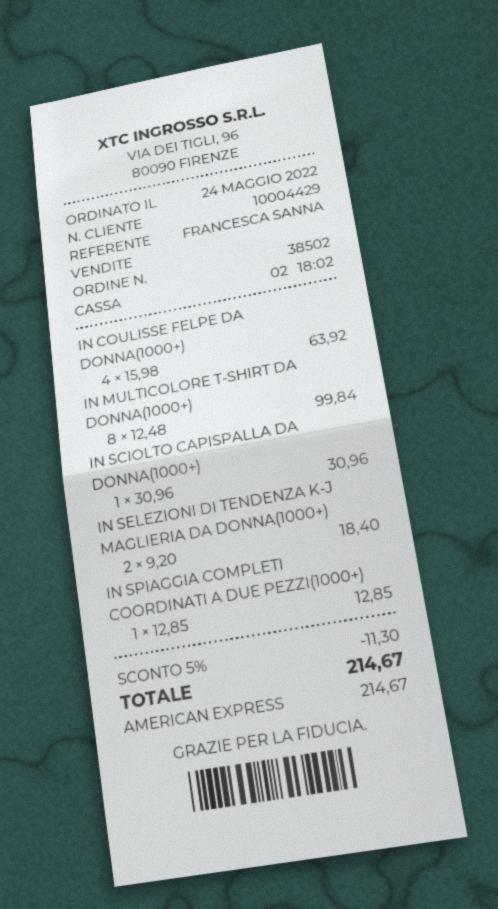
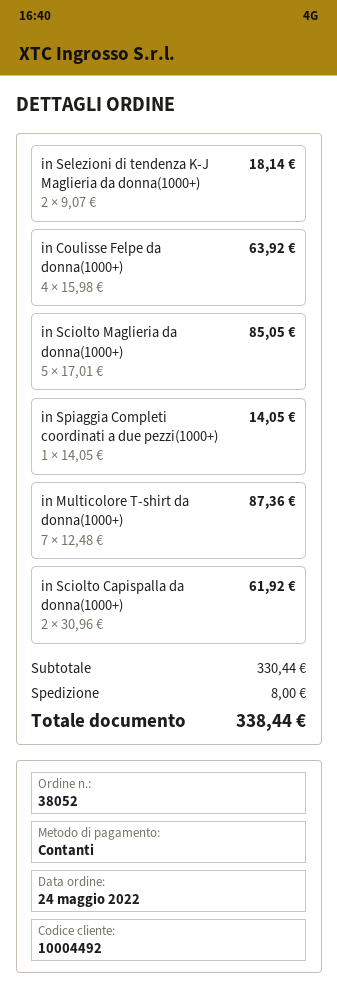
order number: 38502 -> 38052
customer number: 10004429 -> 10004492
payment method: American Express -> cash
IN MULTICOLORE T-SHIRT DA DONNA(1000+): 8 x 12.48 = 99.84 -> 7 x 12.48 = 87.36
IN SCIOLTO CAPISPALLA DA DONNA(1000+): 1 x 30.96 = 30.96 -> 2 x 30.96 = 61.92
IN SELEZIONI DI TENDENZA K-J MAGLIERIA DA DONNA(1000+): 2 x 9.20 = 18.40 -> 2 x 9.07 = 18.14
IN SPIAGGIA COMPLETI COORDINATI A DUE PEZZI(1000+): 1 x 12.85 = 12.85 -> 1 x 14.05 = 14.05
in Sciolto Maglieria da donna(1000+): none -> 5 x 17.01 = 85.05
discount: 5% = 11.30 -> none
shipping: none -> 8.00
total: 214.67 -> 338.44

